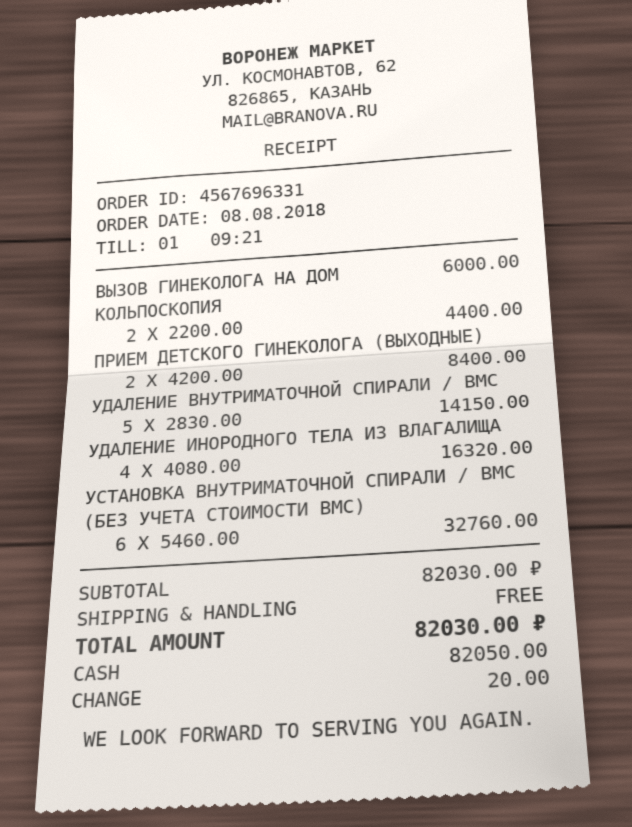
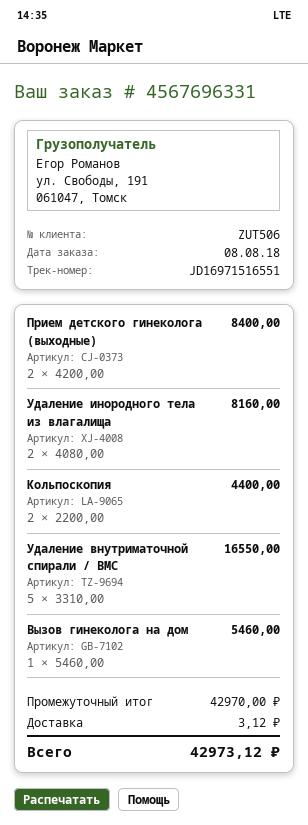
ВЫЗОВ ГИНЕКОЛОГА НА ДОМ: 1 x 6000.00 = 6000.00 -> 1 x 5460.00 = 5460.00
УДАЛЕНИЕ ВНУТРИМАТОЧНОЙ СПИРАЛИ / ВМС: 5 x 2830.00 = 14150.00 -> 5 x 3310.00 = 16550.00
УДАЛЕНИЕ ИНОРОДНОГО ТЕЛА ИЗ ВЛАГАЛИЩА: 4 x 4080.00 = 16320.00 -> 2 x 4080.00 = 8160.00
УСТАНОВКА ВНУТРИМАТОЧНОЙ СПИРАЛИ / ВМС (БЕЗ УЧЕТА СТОИМОСТИ ВМС): 6 x 5460.00 = 32760.00 -> none
subtotal: 82030.00 -> 42970.00
shipping: 0.00 -> 3.12
total: 82030.00 -> 42973.12

